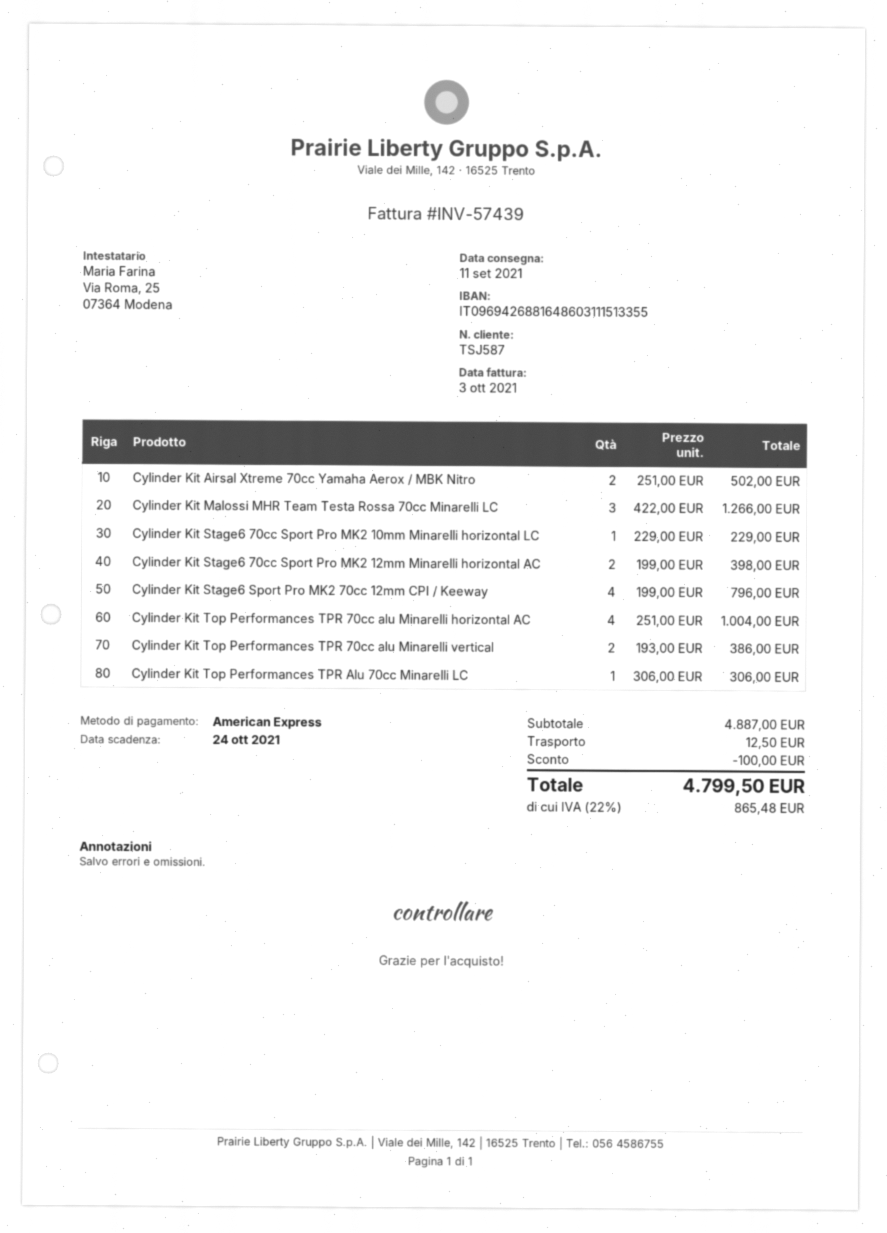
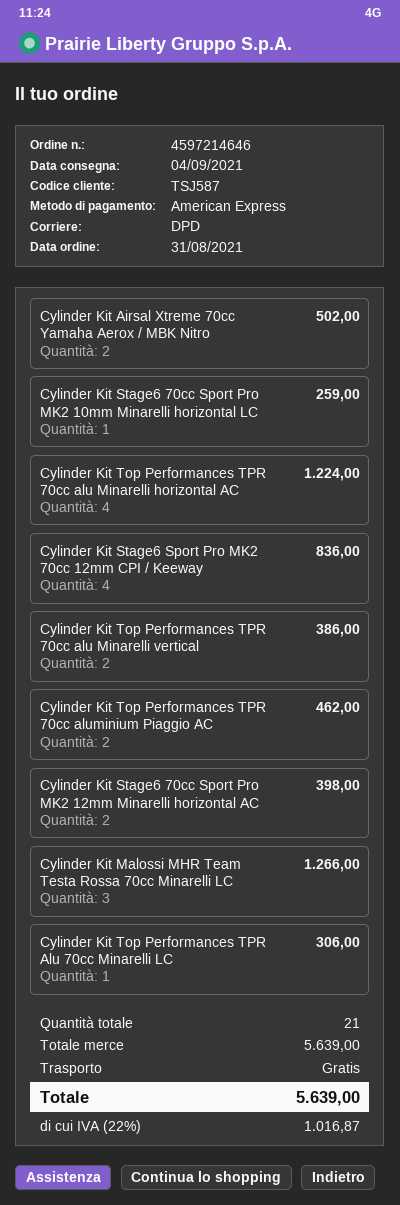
delivery date: 2021-09-11 -> 2021-09-04
Cylinder Kit Stage6 70cc Sport Pro MK2 10mm Minarelli horizontal LC: 1 for 229.00 -> 1 for 259.00
Cylinder Kit Stage6 Sport Pro MK2 70cc 12mm CPI / Keeway: 4 for 796.00 -> 4 for 836.00
Cylinder Kit Top Performances TPR 70cc alu Minarelli horizontal AC: 4 for 1004.00 -> 4 for 1224.00
Cylinder Kit Top Performances TPR 70cc aluminium Piaggio AC: none -> 2 for 462.00
subtotal: 4887.00 -> 5639.00
discount: 100.00 -> none
shipping: 12.50 -> 0.00
tax: 22% = 865.48 -> 22% = 1016.87
total: 4799.50 -> 5639.00

